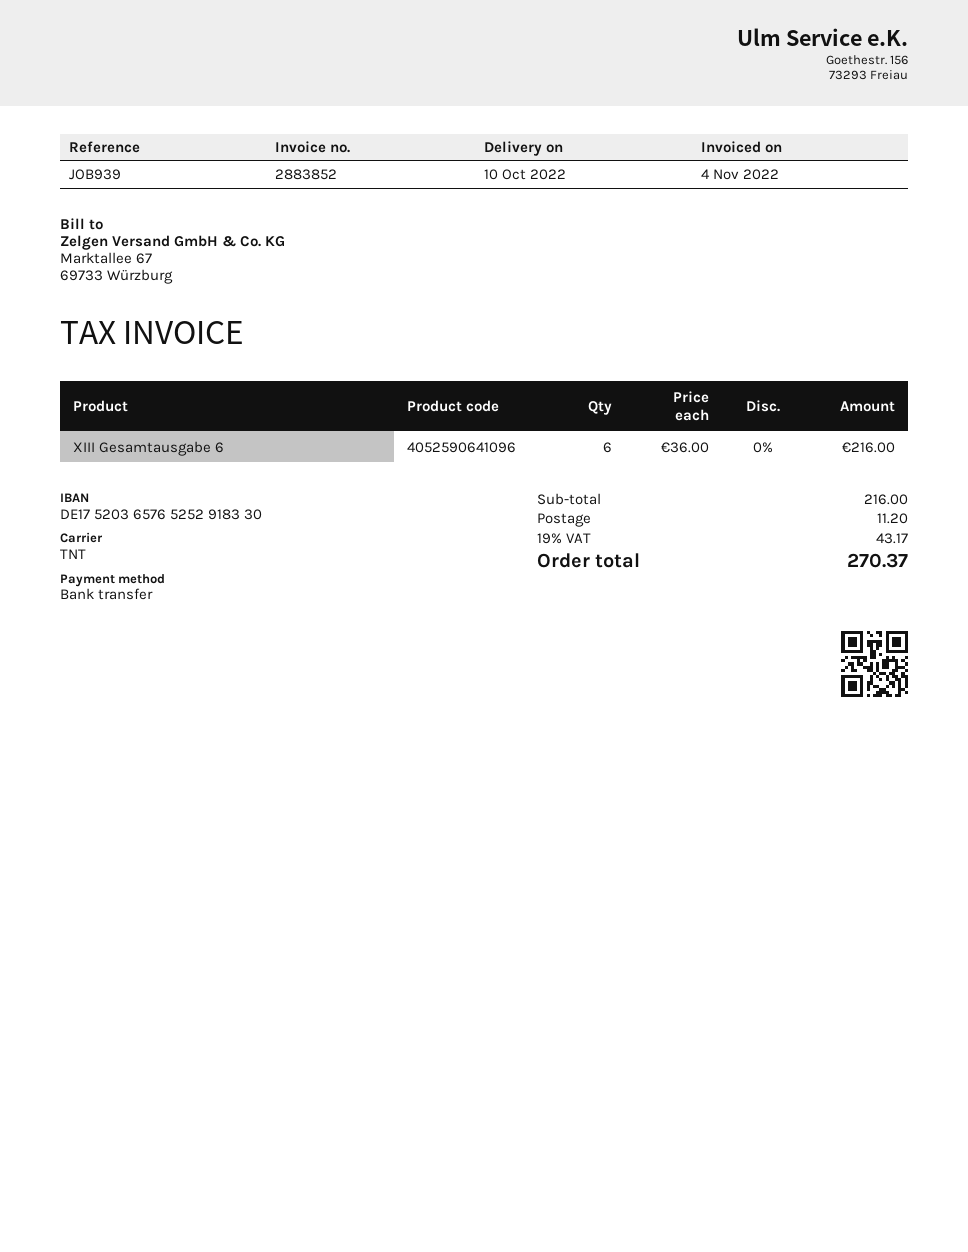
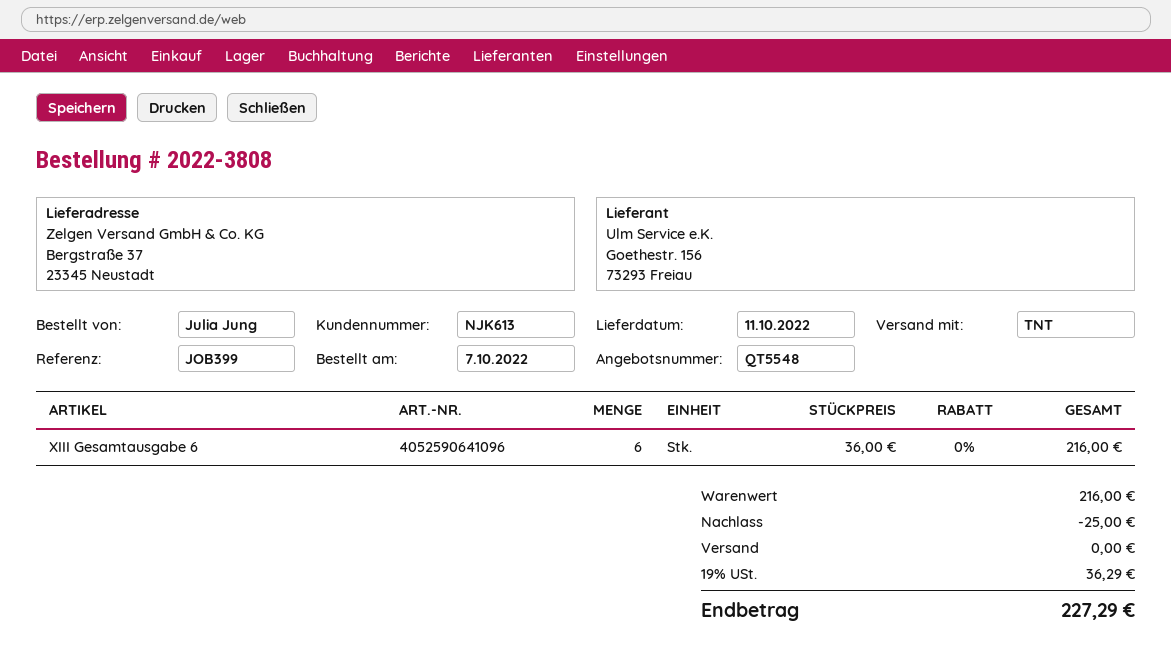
delivery date: 2022-10-10 -> 2022-10-11
reference: JOB939 -> JOB399
discount: none -> 25.00
shipping: 11.20 -> 0.00
tax: 19% = 43.17 -> 19% = 36.29
total: 270.37 -> 227.29

